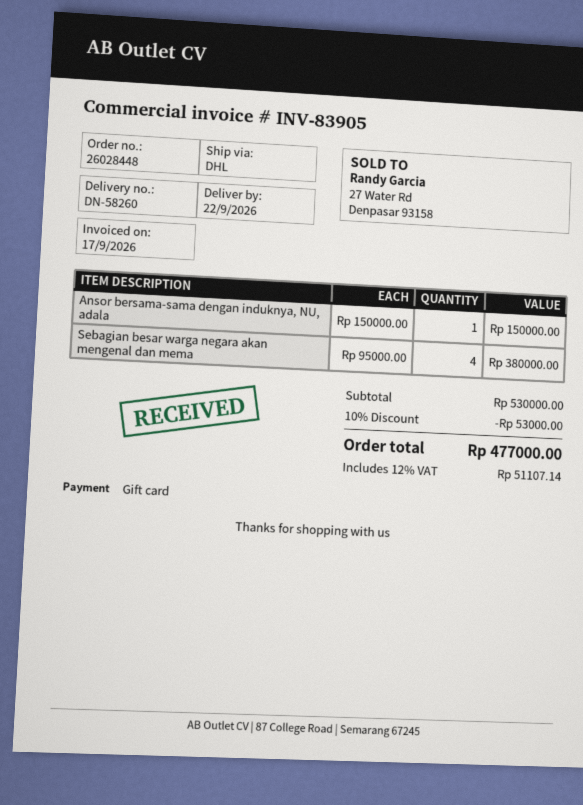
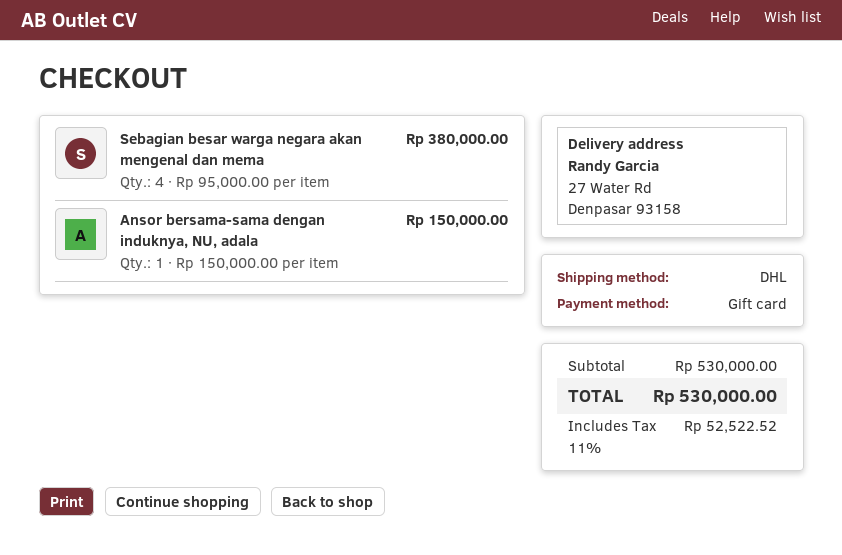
discount: 10% = 53000.00 -> none
tax: 12% = 51107.14 -> 11% = 52522.52
total: 477000.00 -> 530000.00

